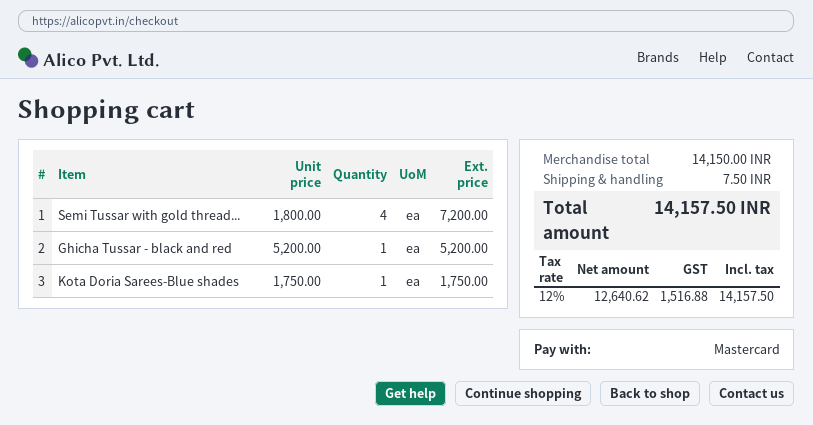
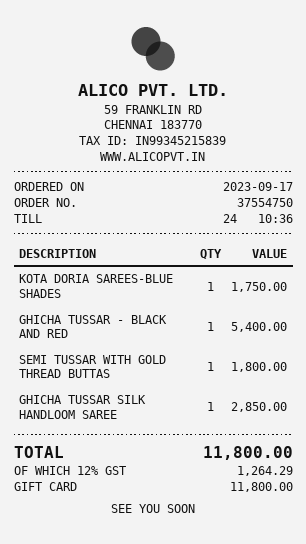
payment method: Mastercard -> gift card
Semi Tussar with gold thread...: 4 for 7200.00 -> 1 for 1800.00
Ghicha Tussar - black and red: 1 for 5200.00 -> 1 for 5400.00
GHICHA TUSSAR SILK HANDLOOM SAREE: none -> 1 for 2850.00
shipping: 7.50 -> none
tax: 12% = 1516.88 -> 12% = 1264.29
total: 14157.50 -> 11800.00

